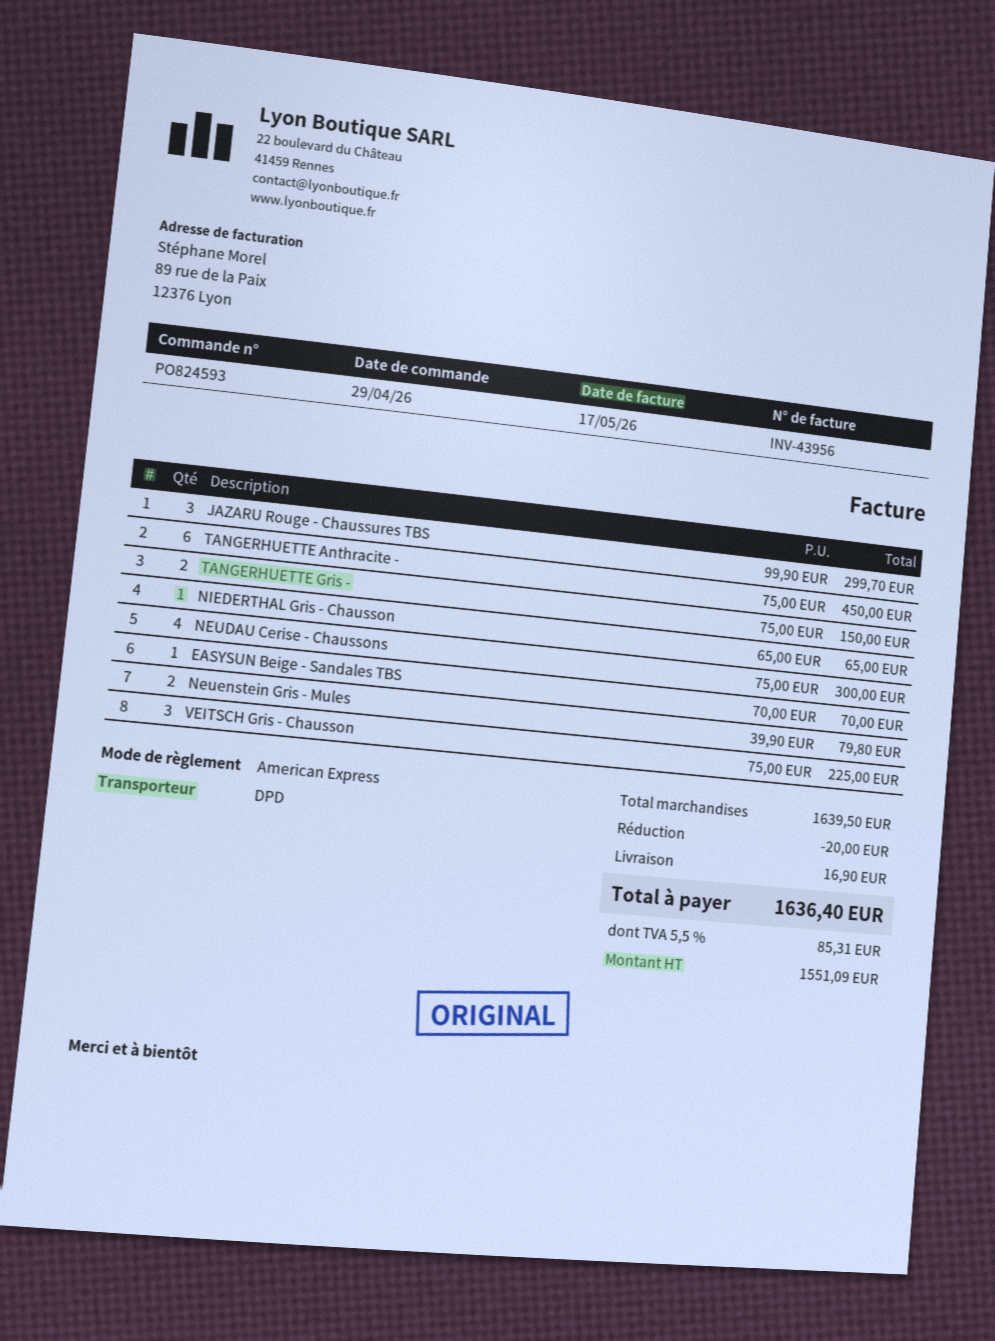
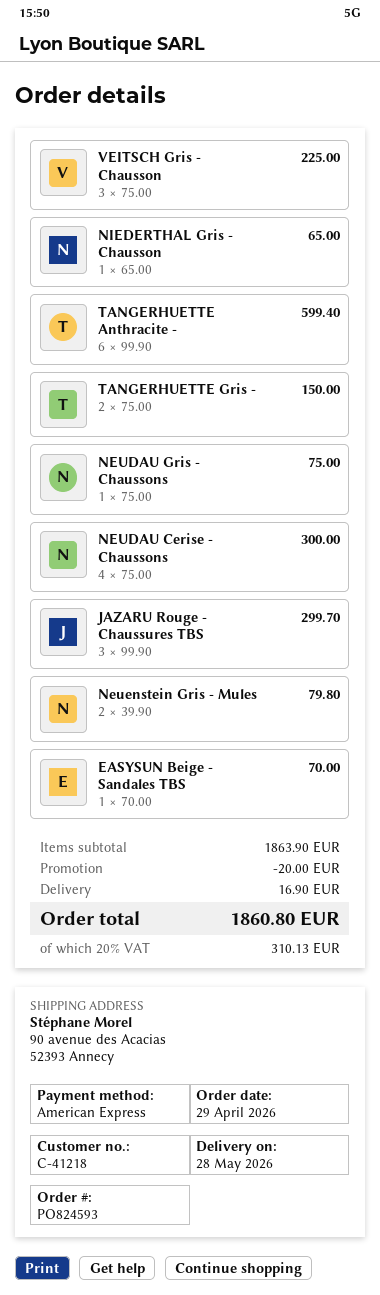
TANGERHUETTE Anthracite -: 6 x 75.00 = 450.00 -> 6 x 99.90 = 599.40
NEUDAU Gris - Chaussons: none -> 1 x 75.00 = 75.00
subtotal: 1639.50 -> 1863.90
tax: 5.5% = 85.31 -> 20% = 310.13
total: 1636.40 -> 1860.80

